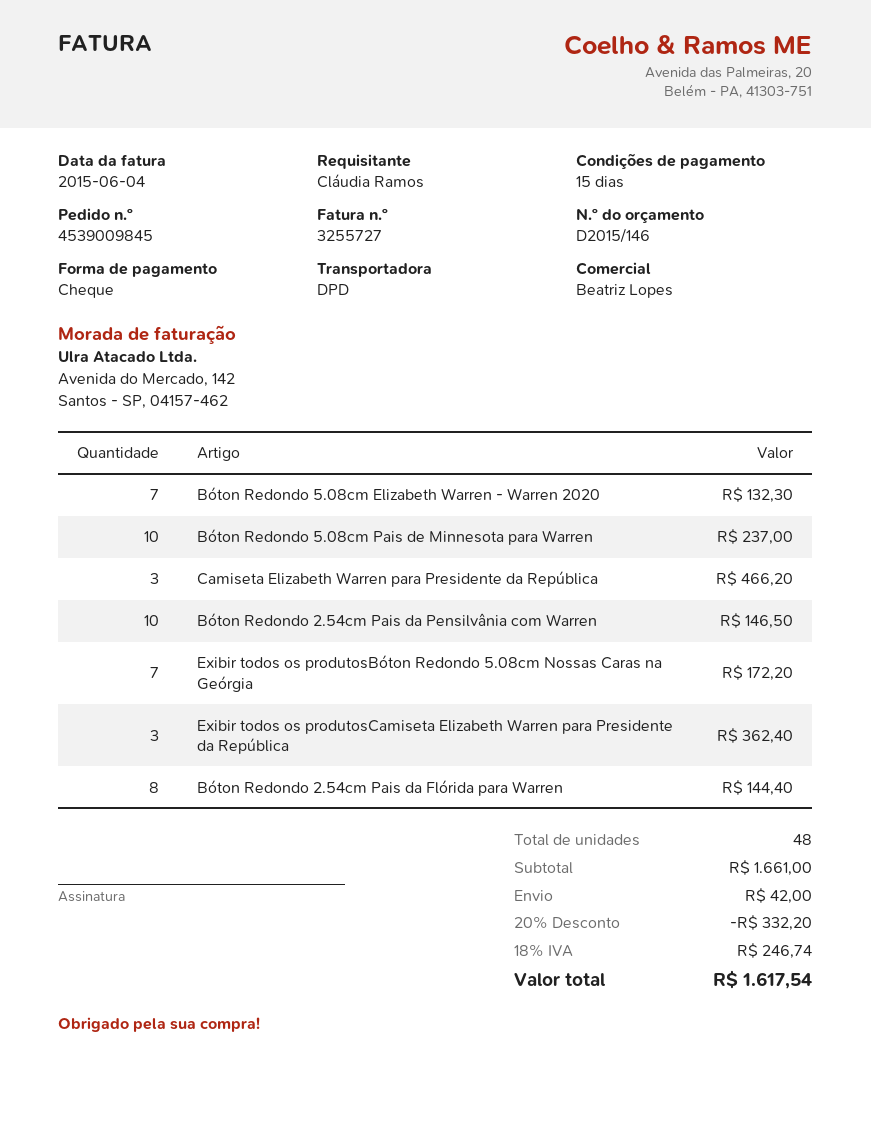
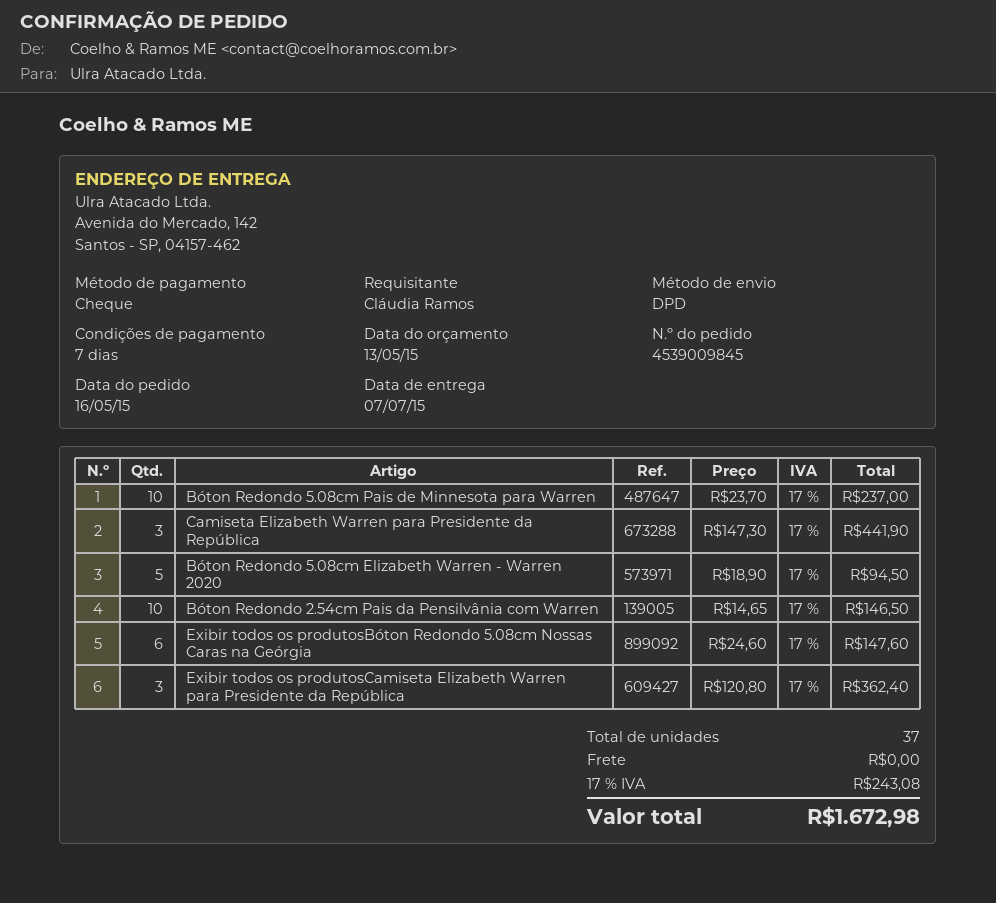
payment terms: 15 days -> 7 days
Bóton Redondo 5.08cm Elizabeth Warren - Warren 2020: 7 for 132.30 -> 5 for 94.50
Camiseta Elizabeth Warren para Presidente da República: 3 for 466.20 -> 3 for 441.90
Exibir todos os produtosBóton Redondo 5.08cm Nossas Caras na Geórgia: 7 for 172.20 -> 6 for 147.60
Bóton Redondo 2.54cm Pais da Flórida para Warren: 8 for 144.40 -> none
total quantity: 48 -> 37
discount: 20% = 332.20 -> none
shipping: 42.00 -> 0.00
tax: 18% = 246.74 -> 17% = 243.08
total: 1617.54 -> 1672.98

